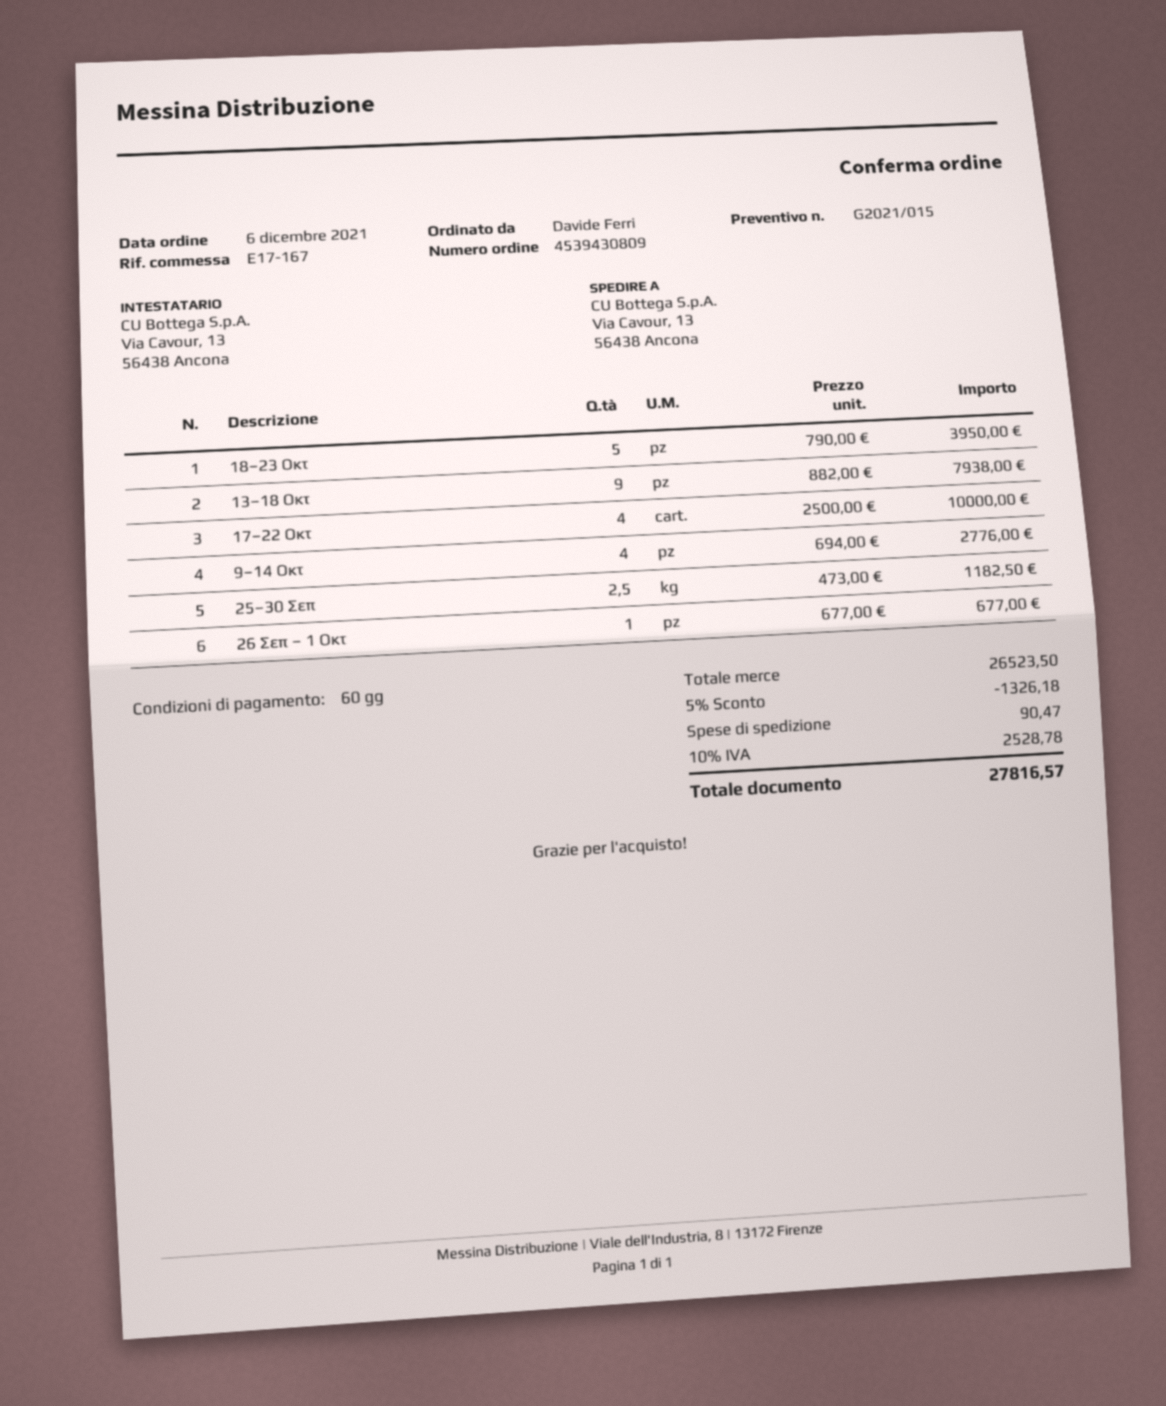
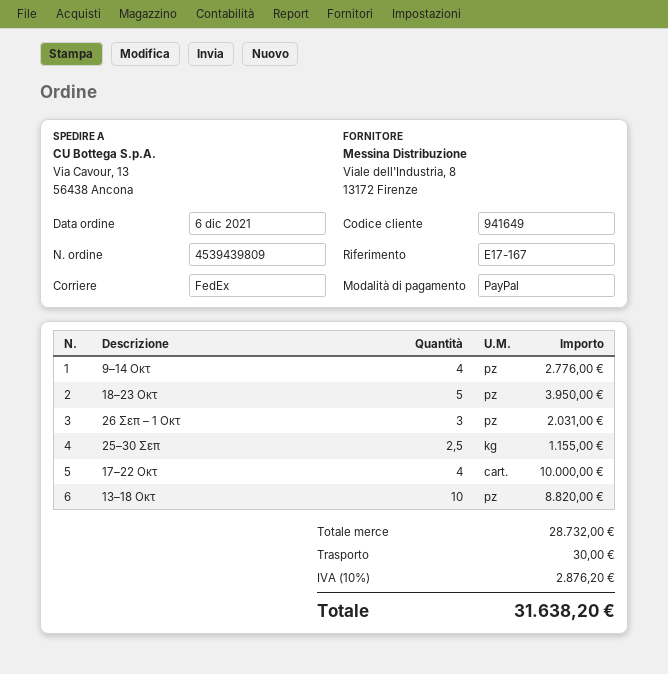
order number: 4539430809 -> 4539439809
13–18 Οκτ: 9 for 7938.00 -> 10 for 8820.00
25–30 Σεπ: 2.5 for 1182.50 -> 2.5 for 1155.00
26 Σεπ – 1 Οκτ: 1 for 677.00 -> 3 for 2031.00
subtotal: 26523.50 -> 28732.00
discount: 5% = 1326.18 -> none
shipping: 90.47 -> 30.00
tax: 10% = 2528.78 -> 10% = 2876.20
total: 27816.57 -> 31638.20

